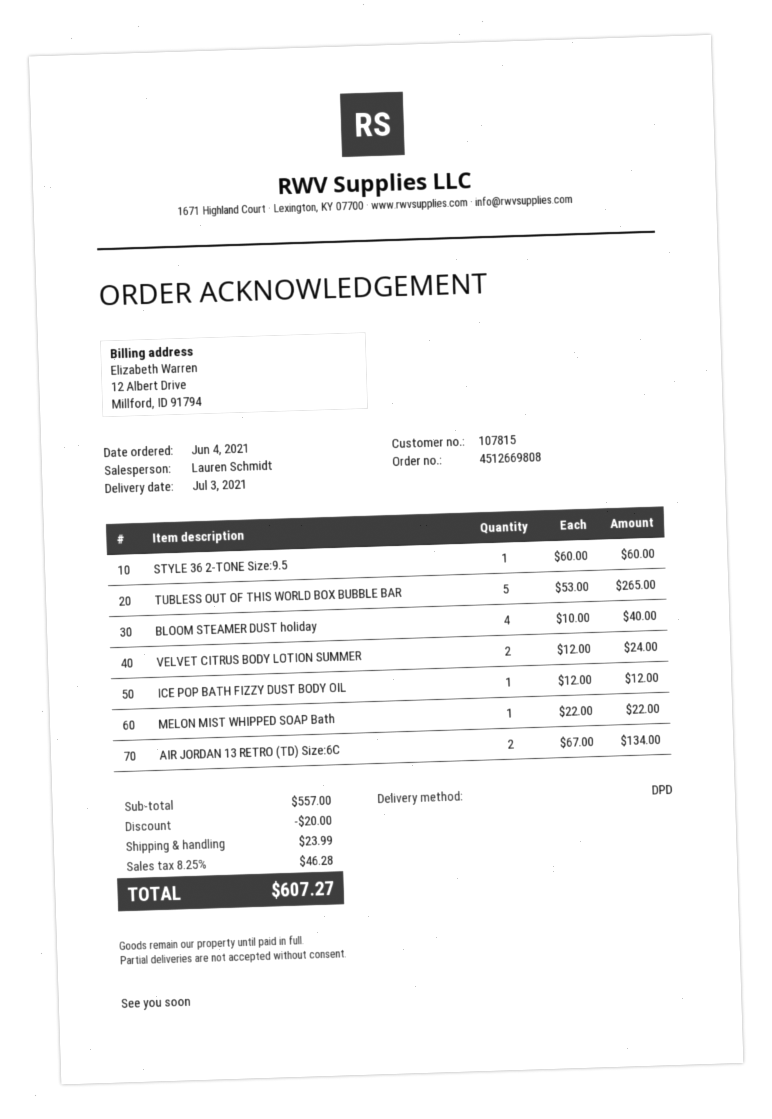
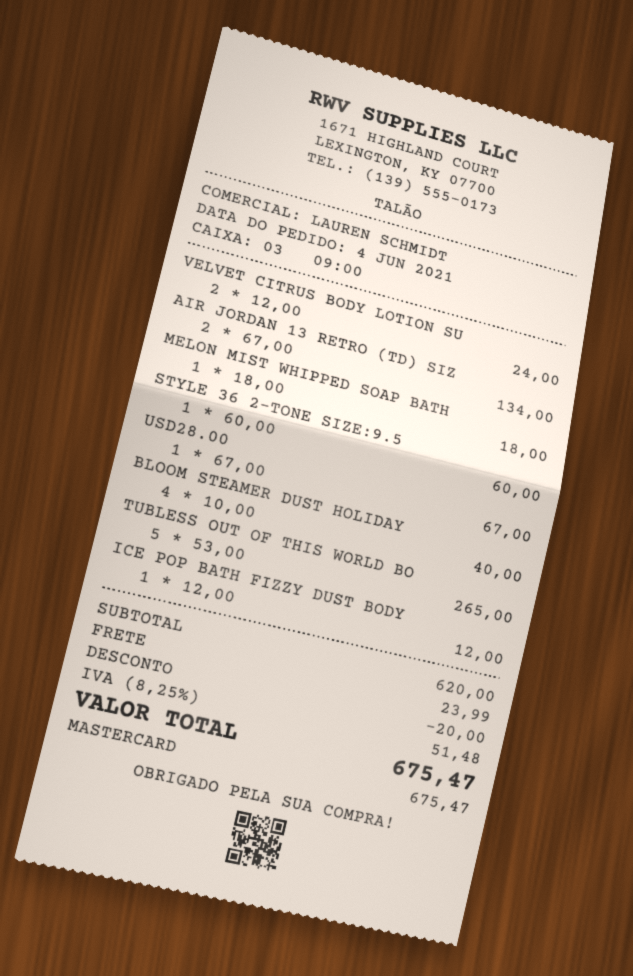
MELON MIST WHIPPED SOAP Bath: 1 x 22.00 = 22.00 -> 1 x 18.00 = 18.00
USD28.00: none -> 1 x 67.00 = 67.00
subtotal: 557.00 -> 620.00
tax: 8.25% = 46.28 -> 8.25% = 51.48
total: 607.27 -> 675.47

